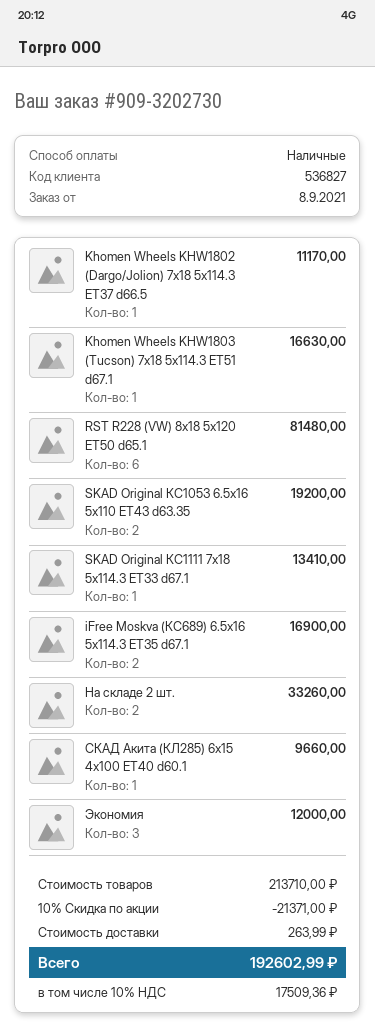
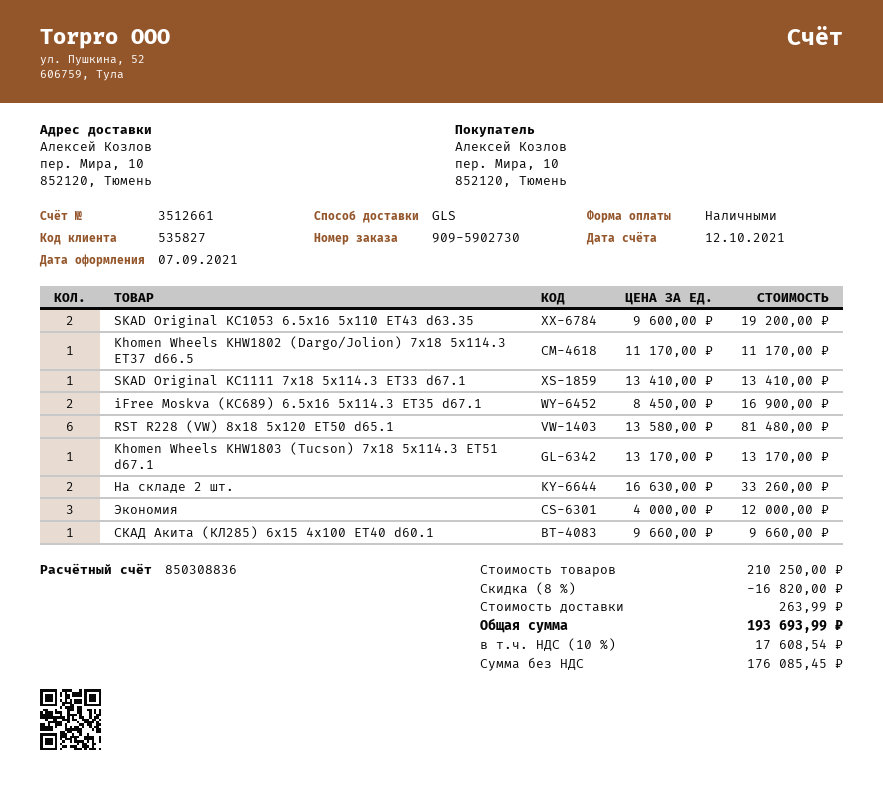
order number: 909-3202730 -> 909-5902730
order date: 2021-09-08 -> 2021-09-07
customer number: 536827 -> 535827
Khomen Wheels KHW1803 (Tucson) 7x18 5x114.3 ET51 d67.1: 1 for 16630.00 -> 1 for 13170.00
subtotal: 213710.00 -> 210250.00
discount: 10% = 21371.00 -> 8% = 16820.00
tax: 10% = 17509.36 -> 10% = 17608.54
total: 192602.99 -> 193693.99

